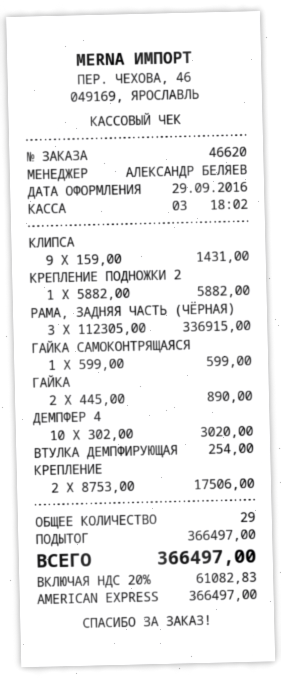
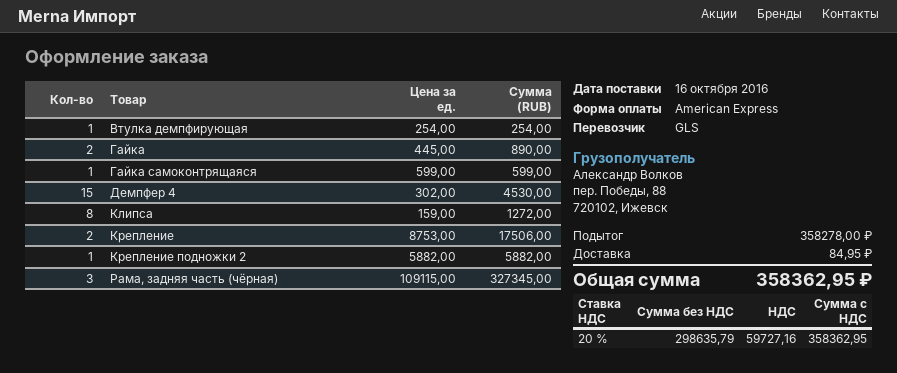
КЛИПСА: 9 x 159.00 = 1431.00 -> 8 x 159.00 = 1272.00
РАМА, ЗАДНЯЯ ЧАСТЬ (ЧЁРНАЯ): 3 x 112305.00 = 336915.00 -> 3 x 109115.00 = 327345.00
ДЕМПФЕР 4: 10 x 302.00 = 3020.00 -> 15 x 302.00 = 4530.00
subtotal: 366497.00 -> 358278.00
shipping: none -> 84.95
tax: 20% = 61082.83 -> 20% = 59727.16
total: 366497.00 -> 358362.95

